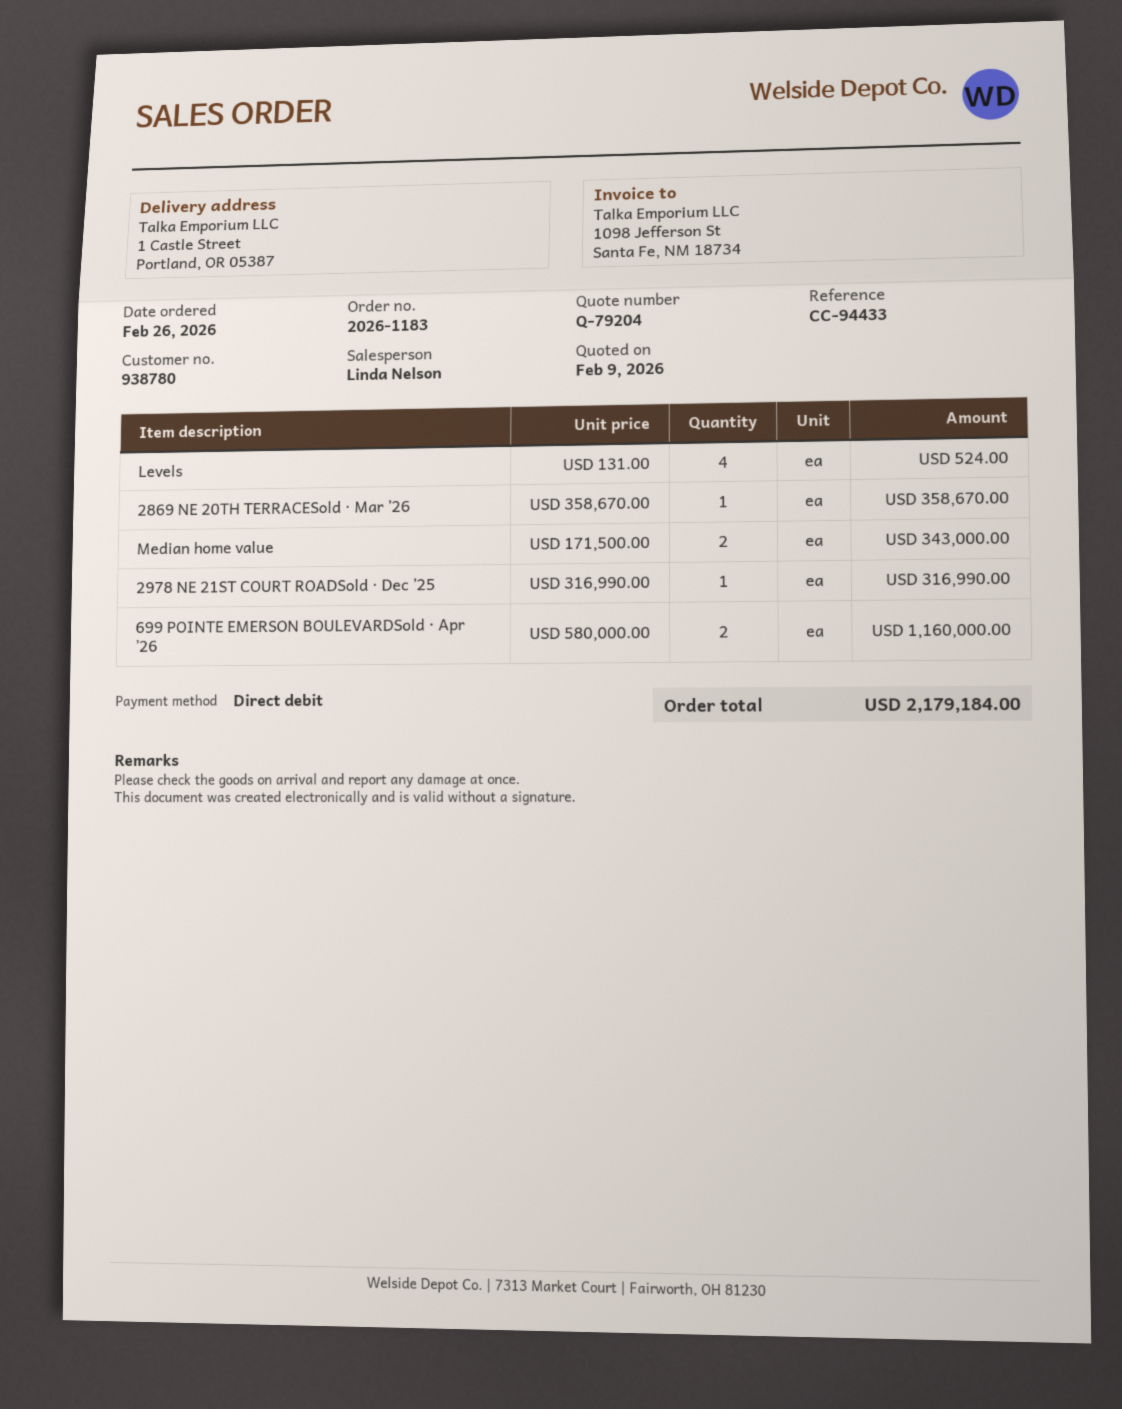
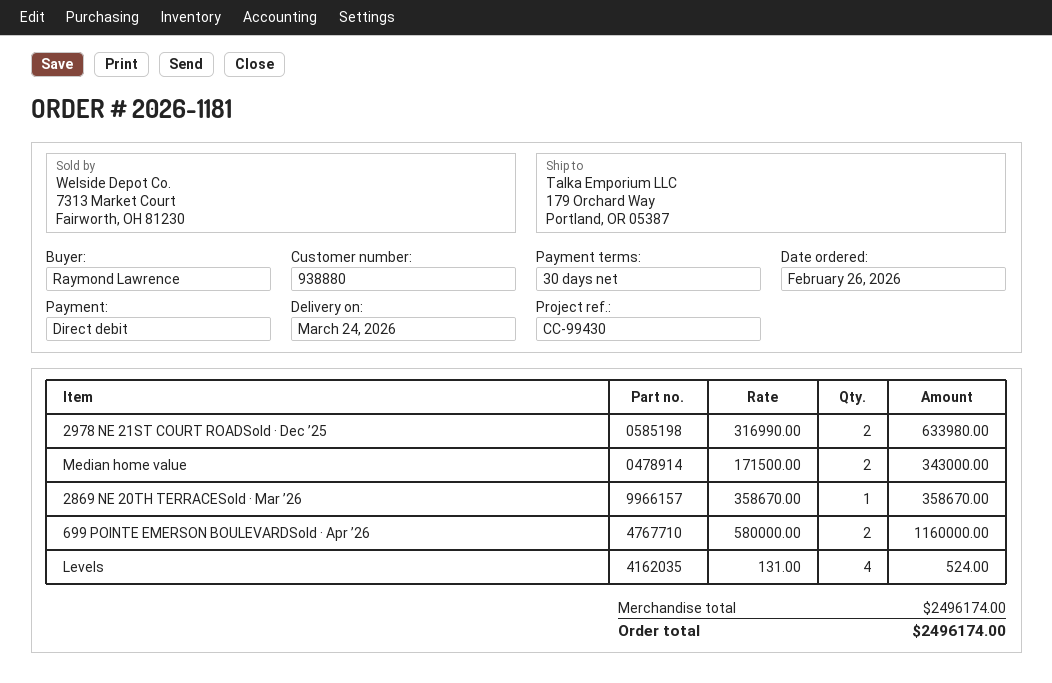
order number: 2026-1183 -> 2026-1181
customer number: 938780 -> 938880
reference: CC-94433 -> CC-99430
ship to: 1 Castle Street, Portland, OR 05387 -> 179 Orchard Way, Portland, OR 05387
2978 NE 21ST COURT ROADSold · Dec ’25: 1 x 316990.00 = 316990.00 -> 2 x 316990.00 = 633980.00
total: 2179184.00 -> 2496174.00

